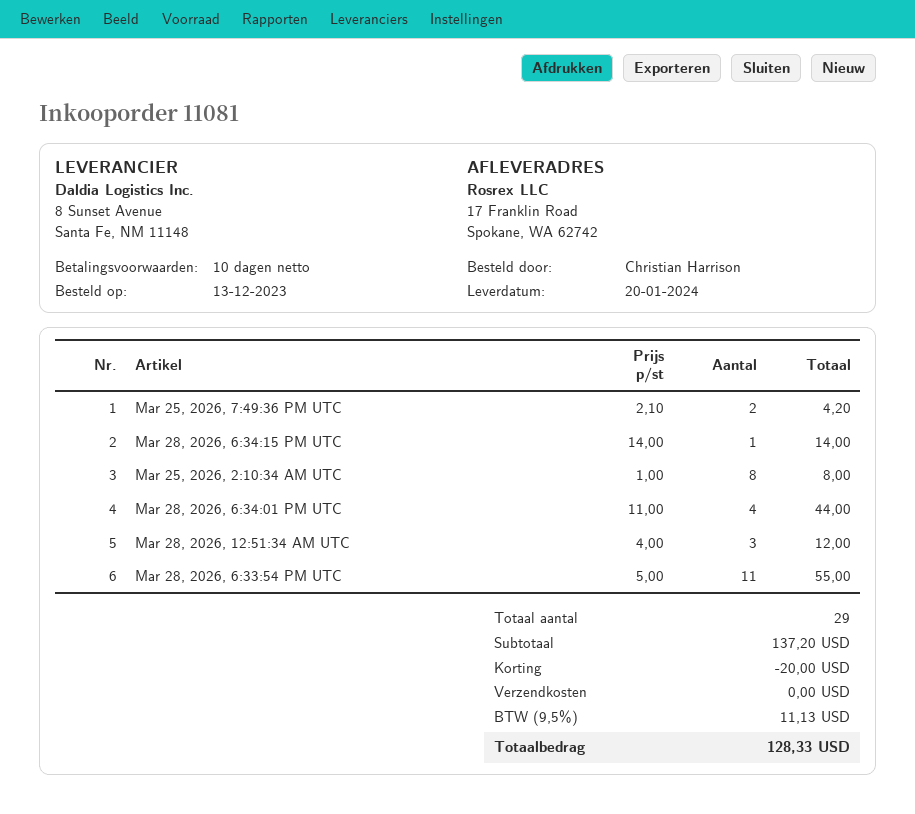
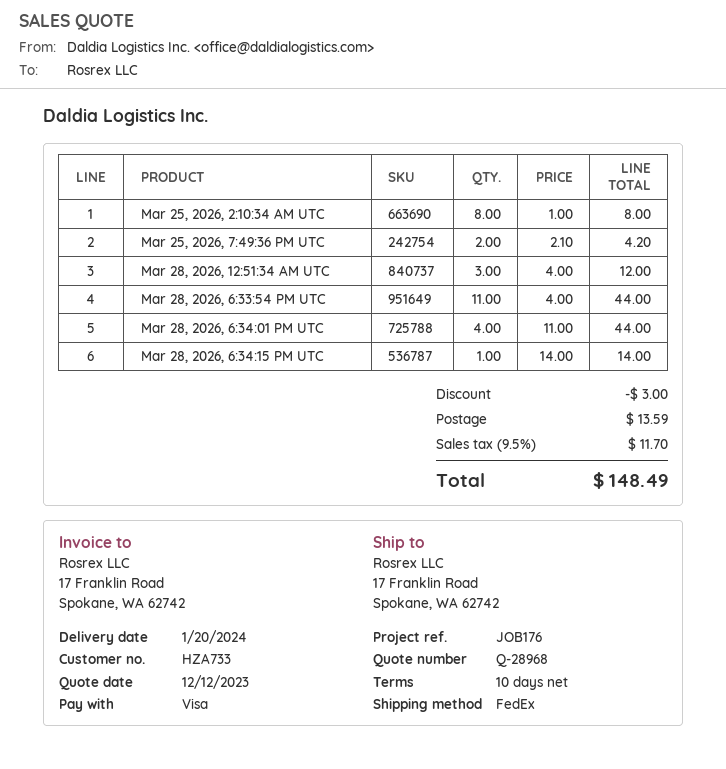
Mar 28, 2026, 6:33:54 PM UTC: 11 x 5.00 = 55.00 -> 11 x 4.00 = 44.00
discount: 20.00 -> 3.00
shipping: 0.00 -> 13.59
tax: 9.5% = 11.13 -> 9.5% = 11.70
total: 128.33 -> 148.49

